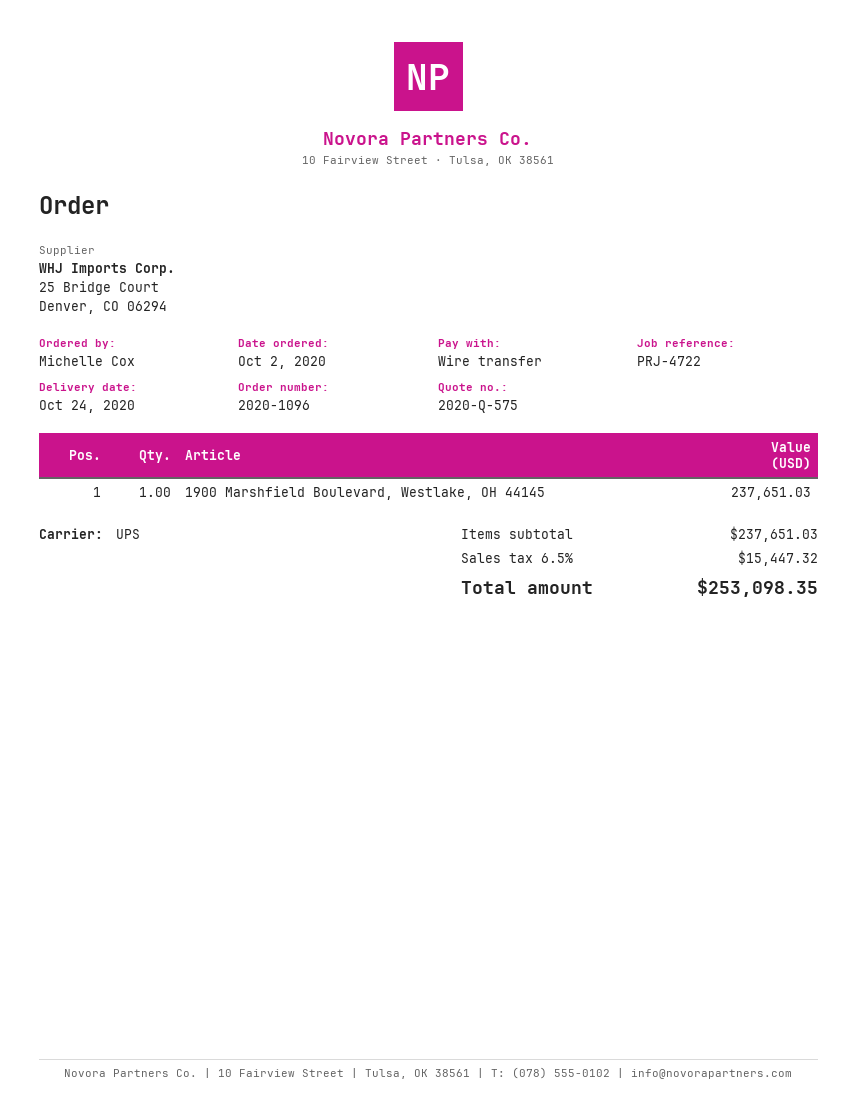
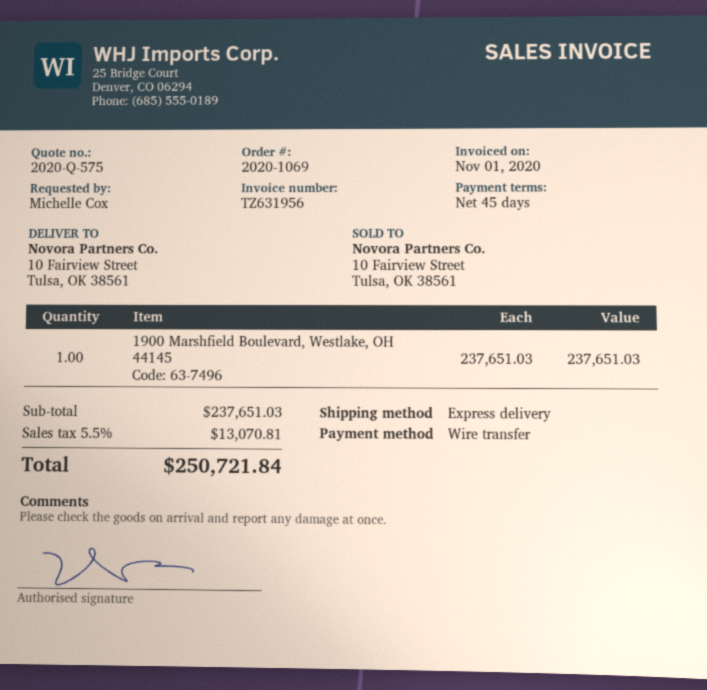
order number: 2020-1096 -> 2020-1069
shipping method: UPS -> express
tax: 6.5% = 15447.32 -> 5.5% = 13070.81
total: 253098.35 -> 250721.84

